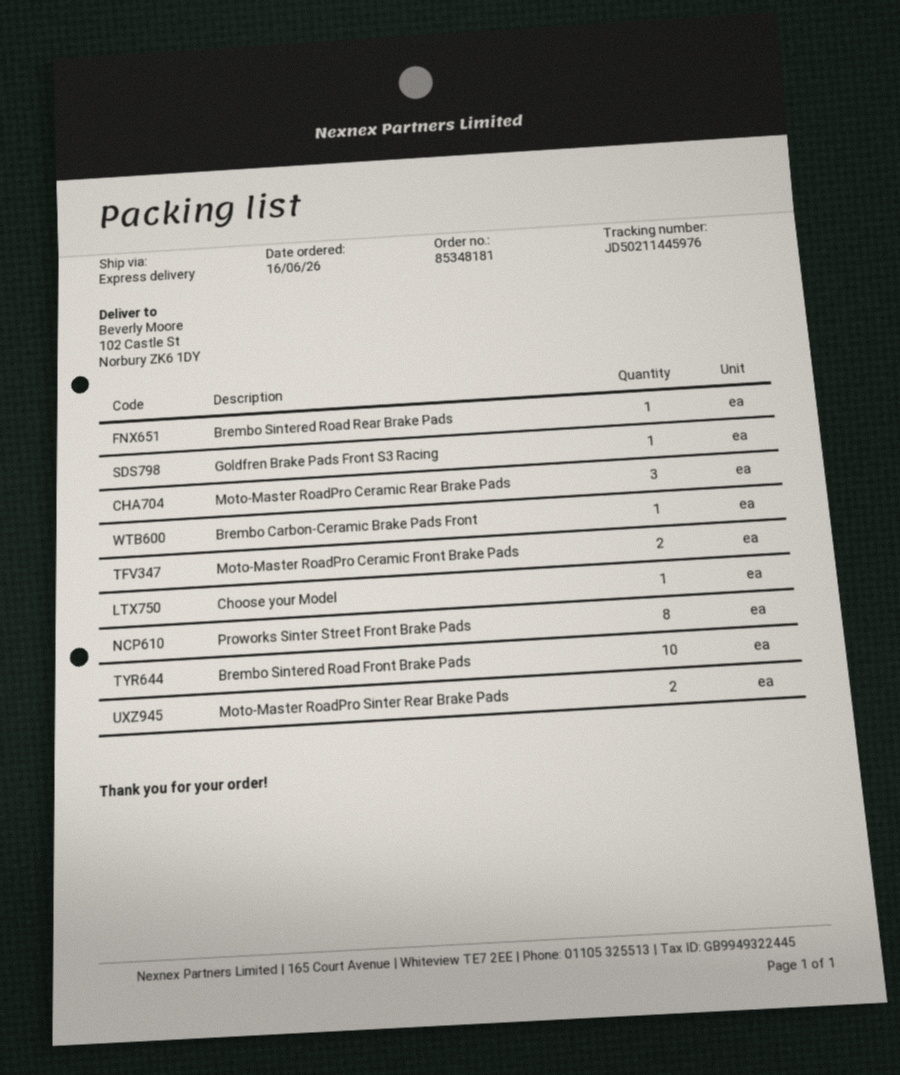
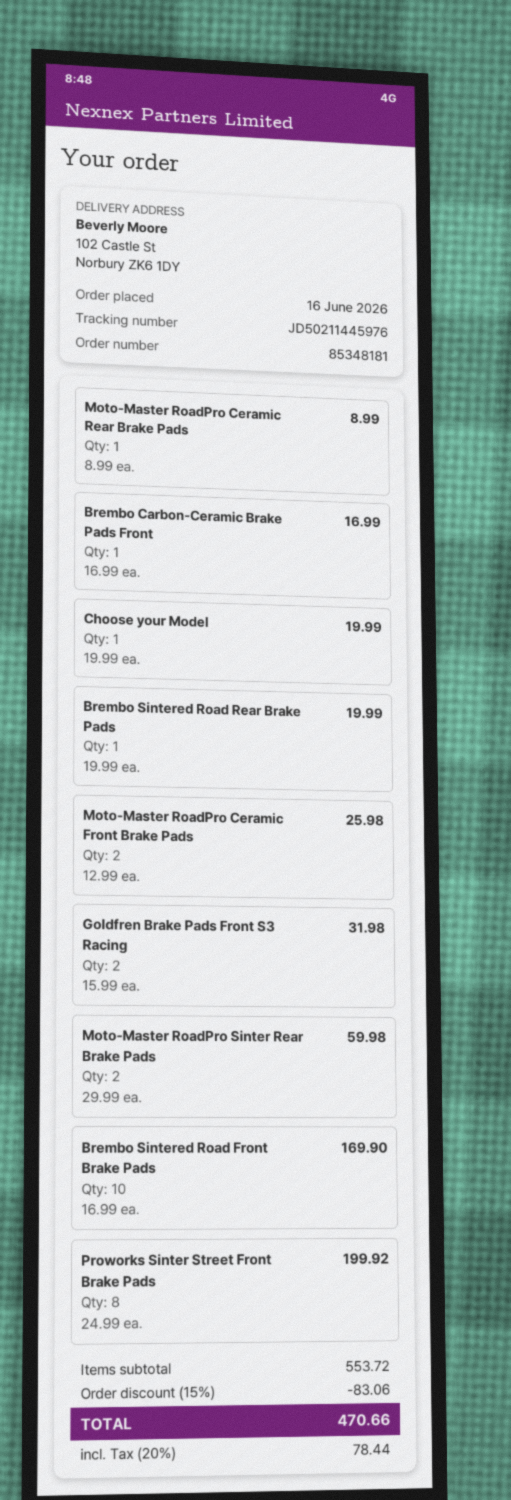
Goldfren Brake Pads Front S3 Racing: 1 -> 2
Moto-Master RoadPro Ceramic Rear Brake Pads: 3 -> 1

